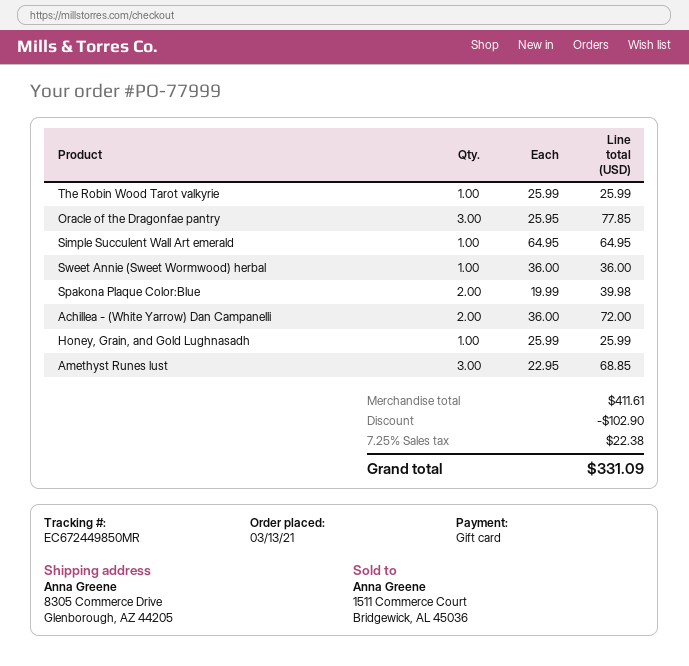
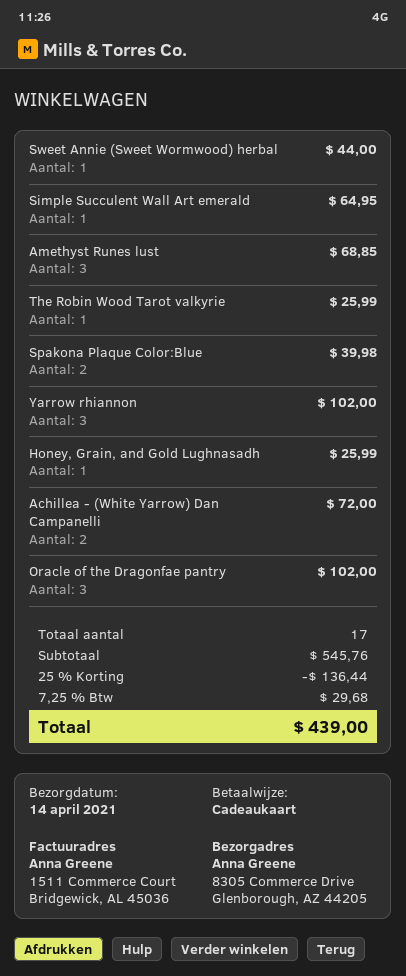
Oracle of the Dragonfae pantry: 3 for 77.85 -> 3 for 102.00
Sweet Annie (Sweet Wormwood) herbal: 1 for 36.00 -> 1 for 44.00
Yarrow rhiannon: none -> 3 for 102.00
subtotal: 411.61 -> 545.76
discount: 102.90 -> 136.44
tax: 7.25% = 22.38 -> 7.25% = 29.68
total: 331.09 -> 439.00

